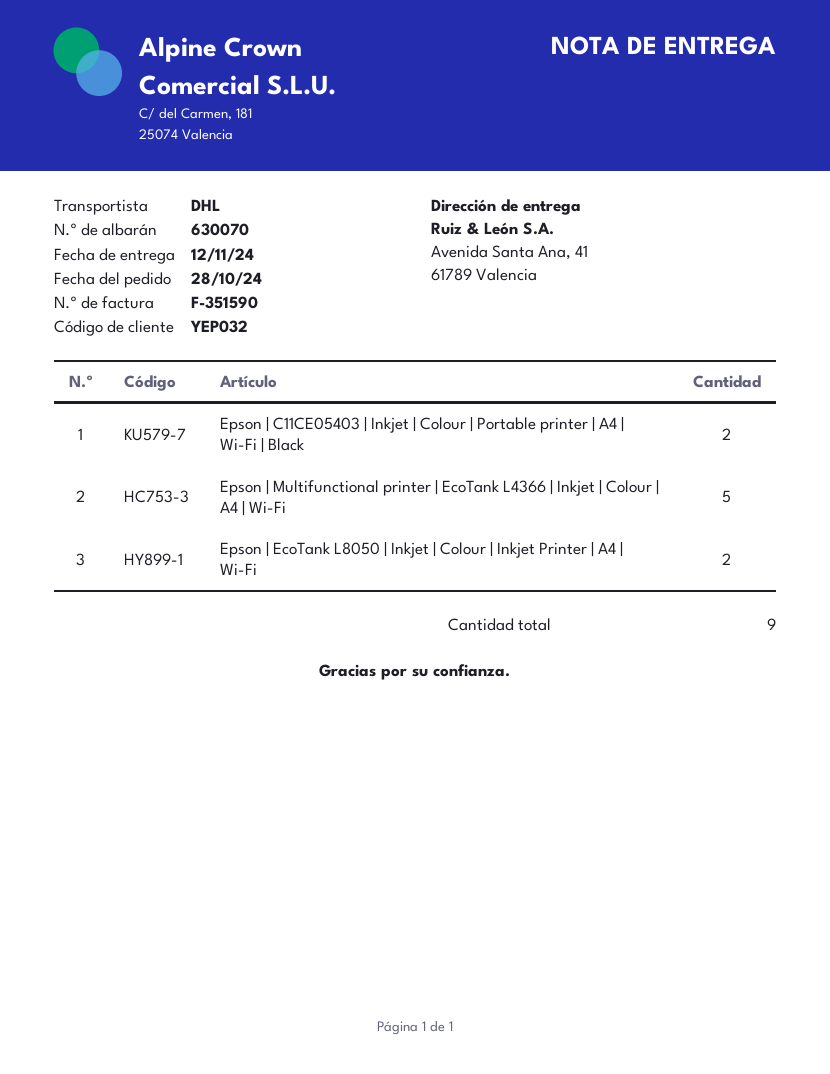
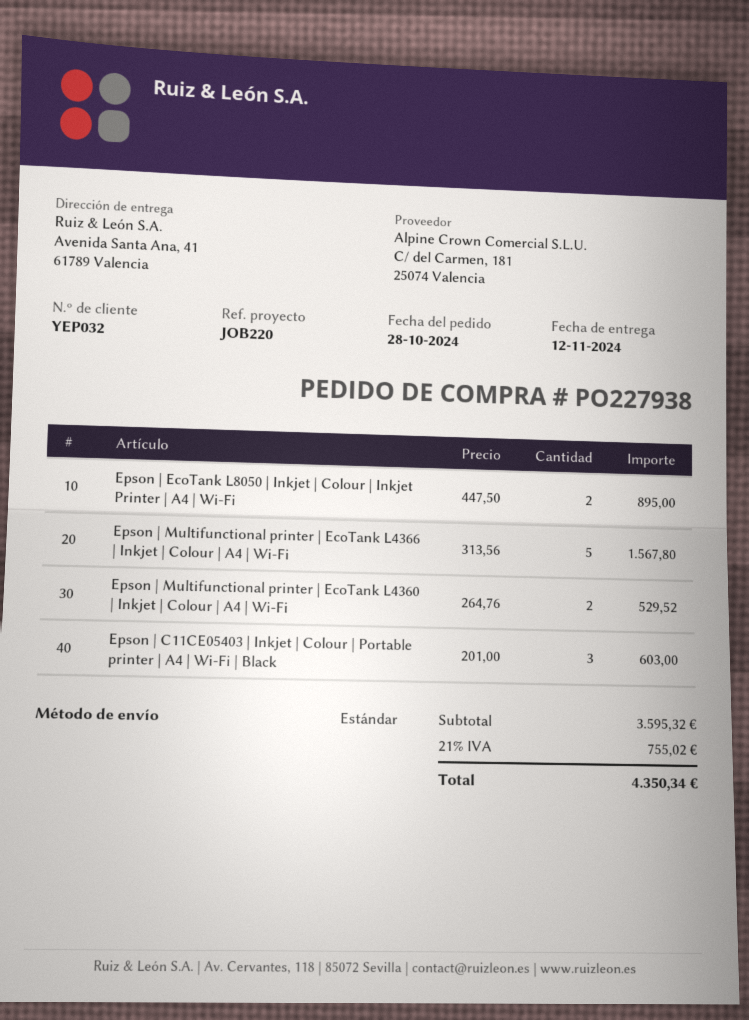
shipping method: DHL -> standard
Epson | C11CE05403 | Inkjet | Colour | Portable printer | A4 | Wi-Fi | Black: 2 -> 3
Epson | Multifunctional printer | EcoTank L4360 | Inkjet | Colour | A4 | Wi-Fi: none -> 2

